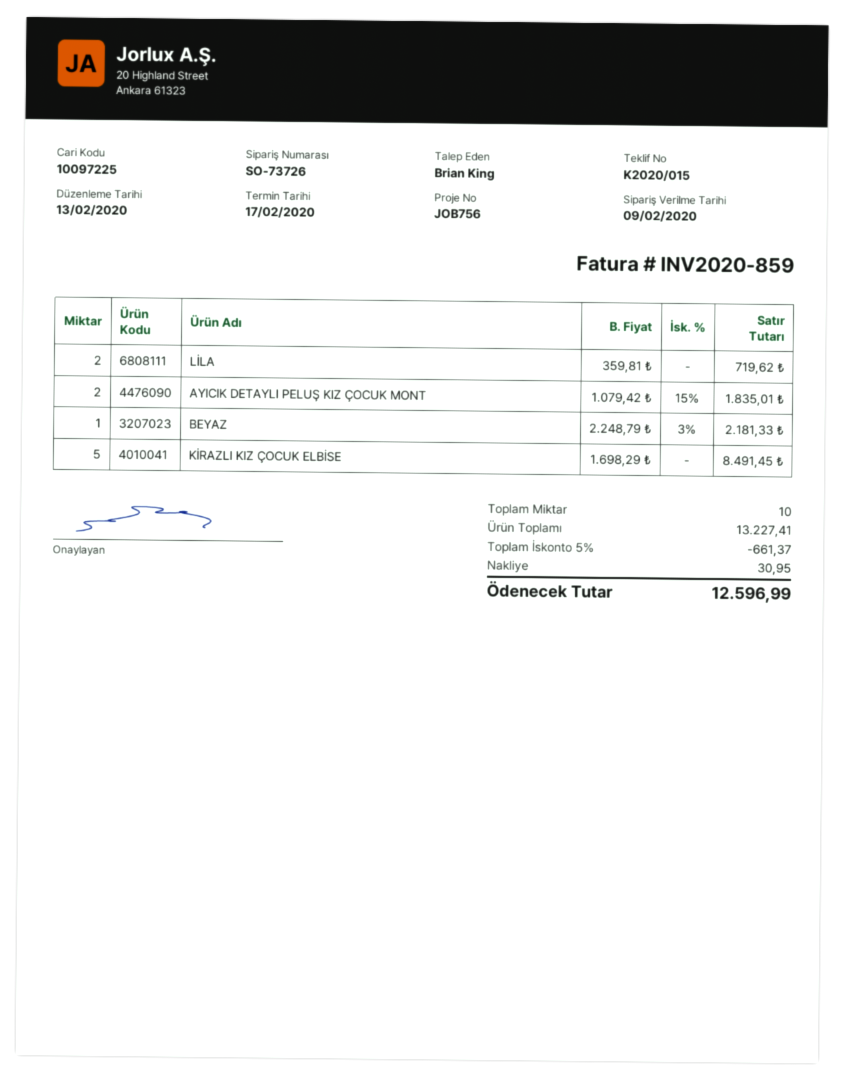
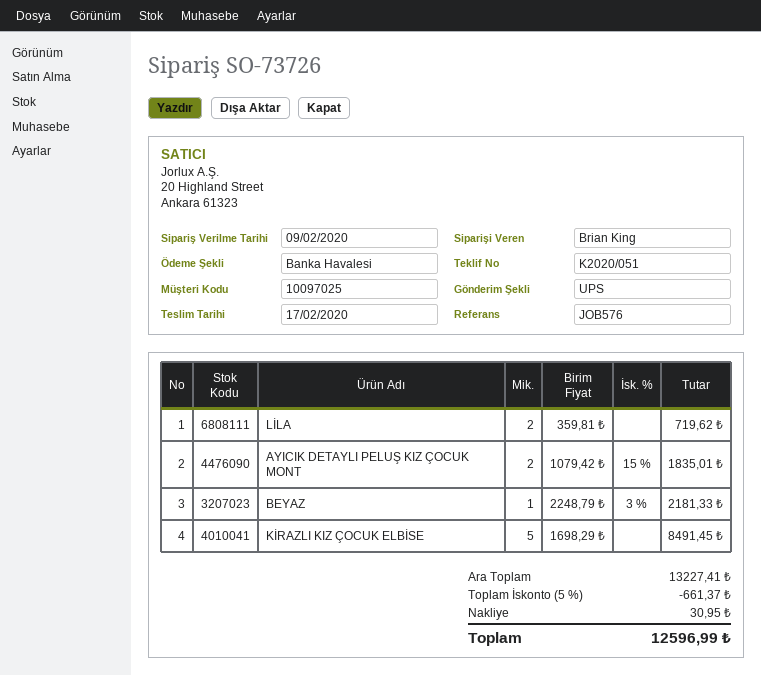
quote number: K2020/015 -> K2020/051
customer number: 10097225 -> 10097025
reference: JOB756 -> JOB576

